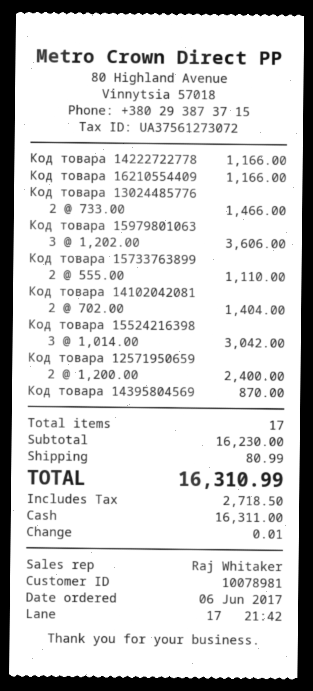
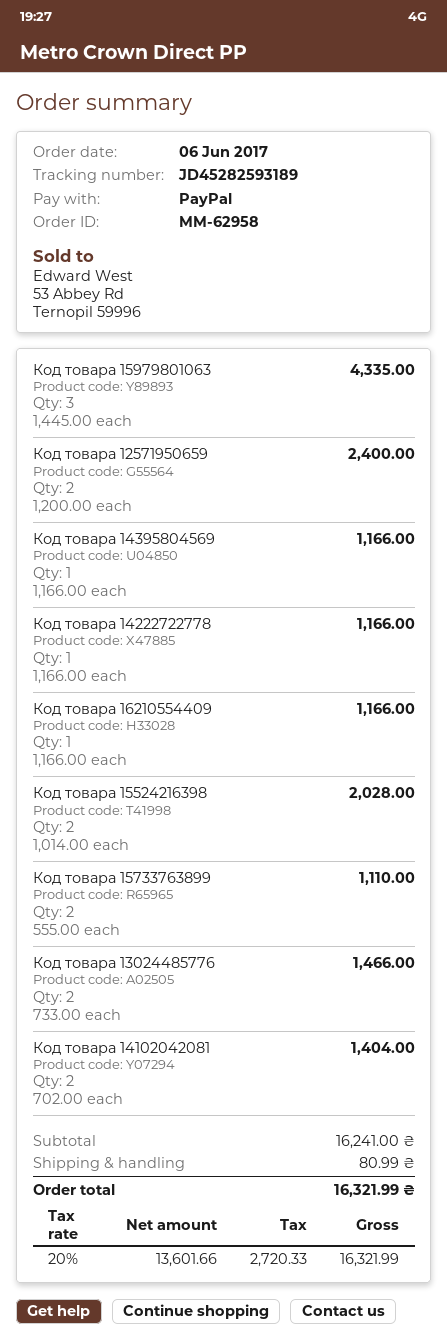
payment method: cash -> PayPal
Код товара 15979801063: 3 x 1202.00 = 3606.00 -> 3 x 1445.00 = 4335.00
Код товара 15524216398: 3 x 1014.00 = 3042.00 -> 2 x 1014.00 = 2028.00
Код товара 14395804569: 1 x 870.00 = 870.00 -> 1 x 1166.00 = 1166.00
subtotal: 16230.00 -> 16241.00
tax: 2718.50 -> 2720.33
total: 16310.99 -> 16321.99

